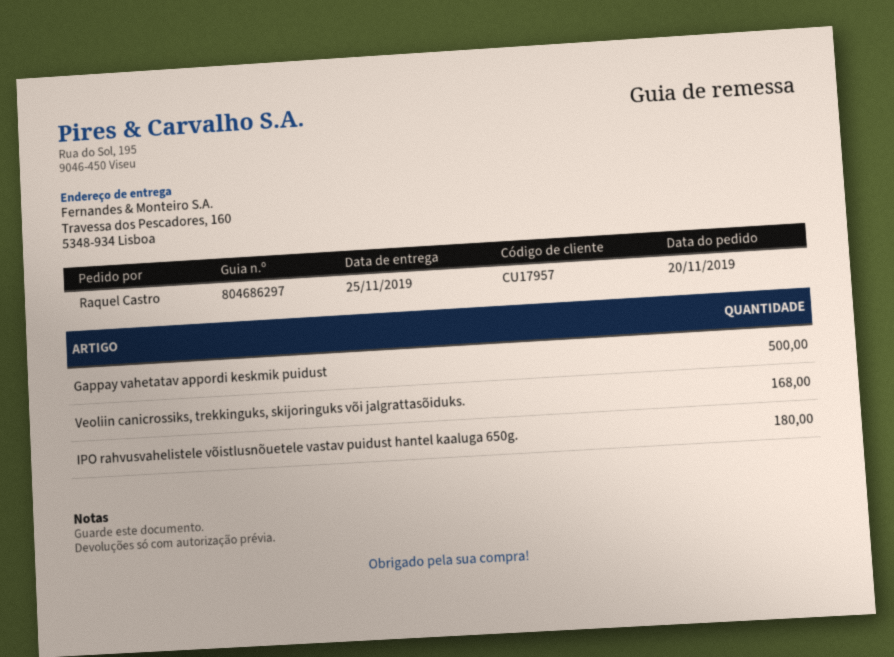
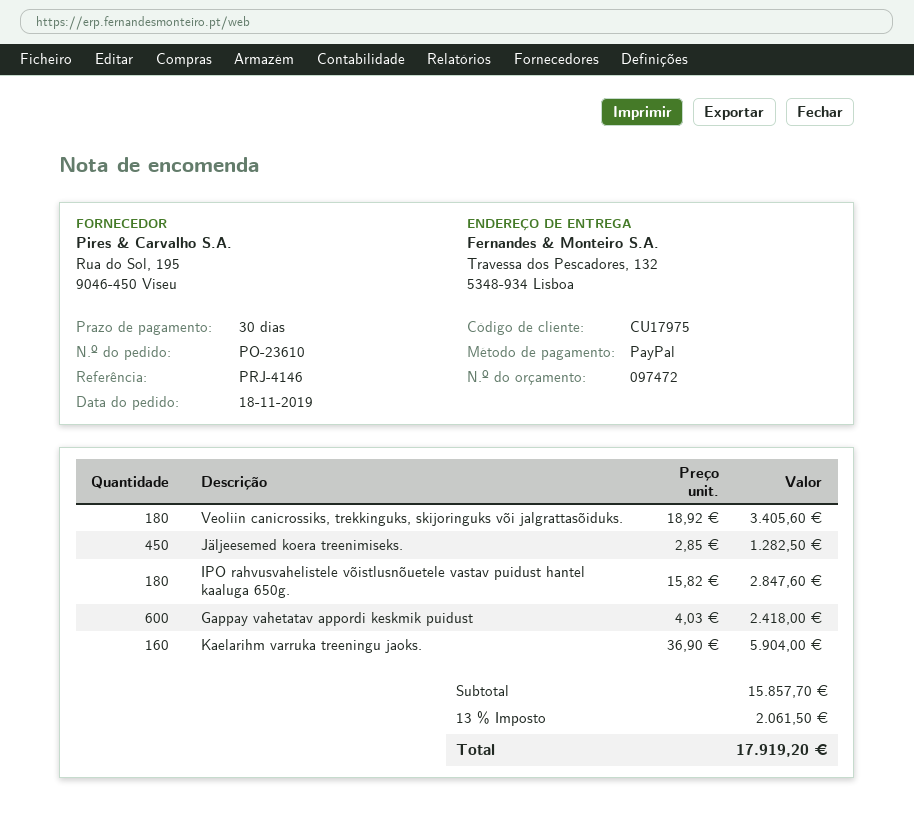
order date: 2019-11-20 -> 2019-11-18
customer number: CU17957 -> CU17975
ship to: Travessa dos Pescadores, 160, 5348-934 Lisboa -> Travessa dos Pescadores, 132, 5348-934 Lisboa
Gappay vahetatav appordi keskmik puidust: 500 -> 600
Veoliin canicrossiks, trekkinguks, skijoringuks või jalgrattasõiduks.: 168 -> 180
Jäljeesemed koera treenimiseks.: none -> 450
Kaelarihm varruka treeningu jaoks.: none -> 160

